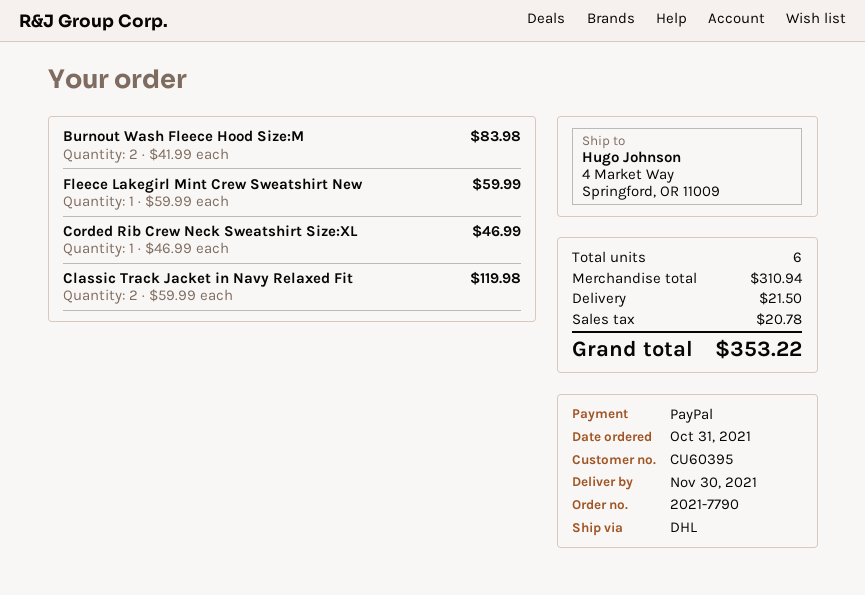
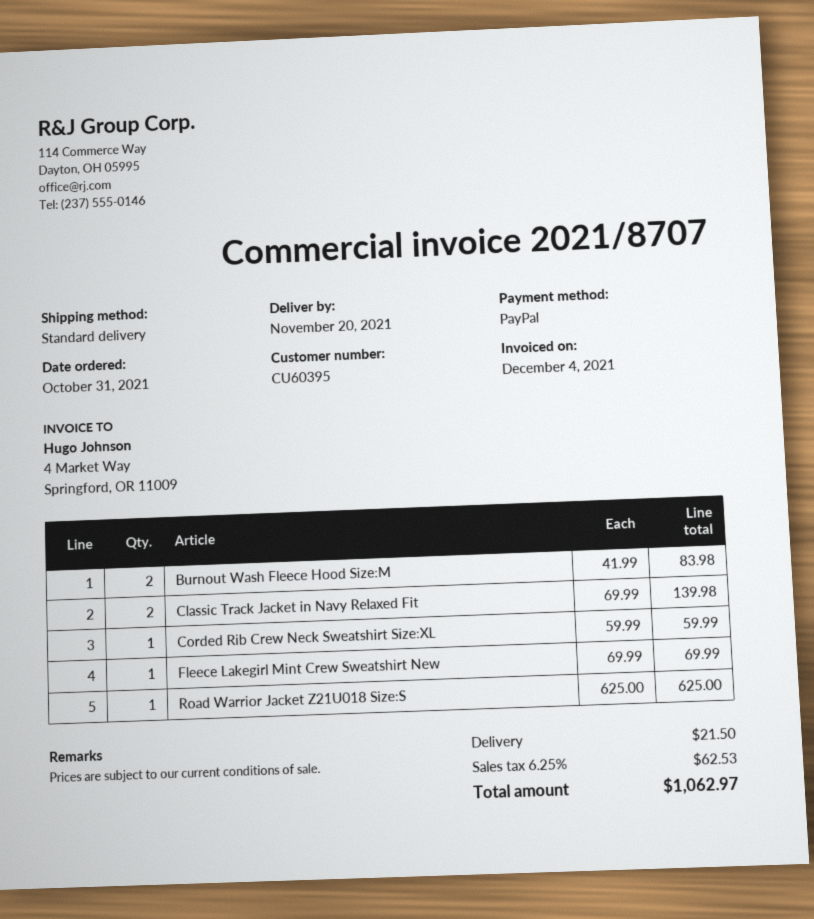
delivery date: 2021-11-30 -> 2021-11-20
shipping method: DHL -> standard
Fleece Lakegirl Mint Crew Sweatshirt New: 1 x 59.99 = 59.99 -> 1 x 69.99 = 69.99
Corded Rib Crew Neck Sweatshirt Size:XL: 1 x 46.99 = 46.99 -> 1 x 59.99 = 59.99
Classic Track Jacket in Navy Relaxed Fit: 2 x 59.99 = 119.98 -> 2 x 69.99 = 139.98
Road Warrior Jacket Z21U018 Size:S: none -> 1 x 625.00 = 625.00
tax: 20.78 -> 62.53
total: 353.22 -> 1062.97

